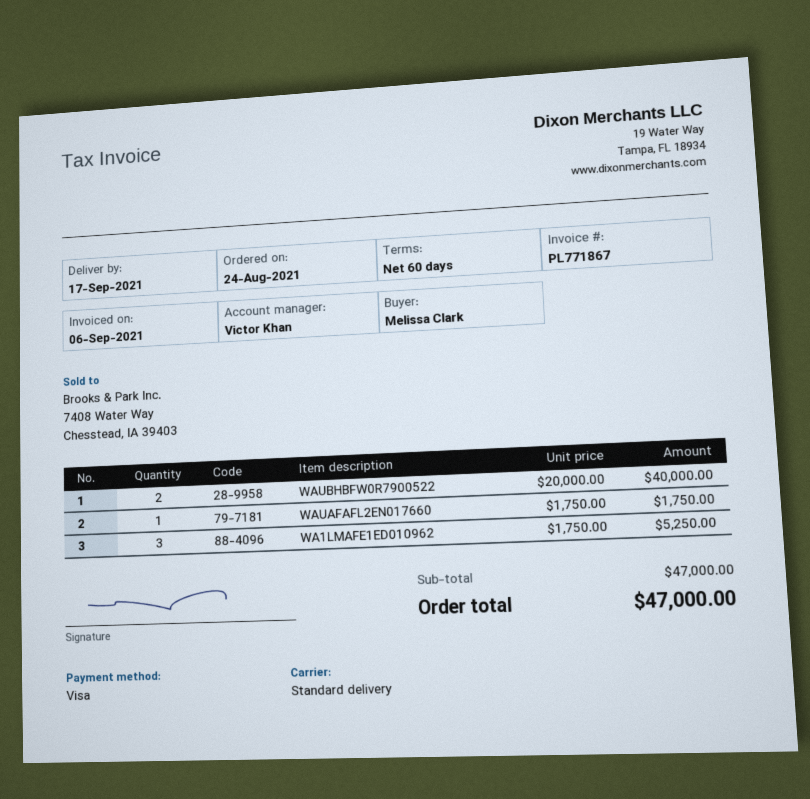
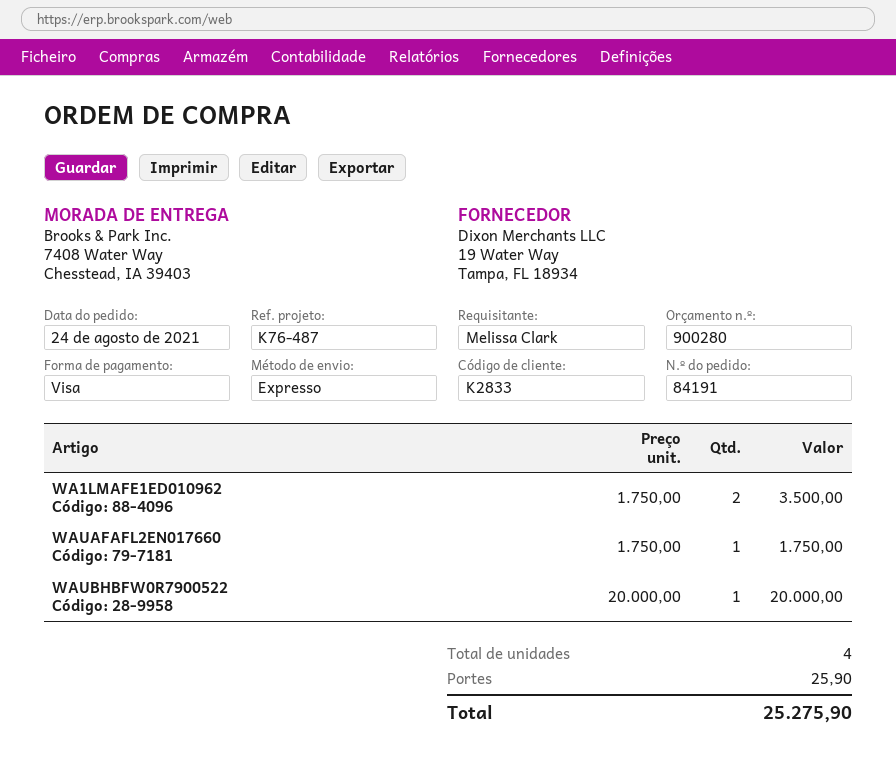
shipping method: standard -> express
WAUBHBFW0R7900522: 2 x 20000.00 = 40000.00 -> 1 x 20000.00 = 20000.00
WA1LMAFE1ED010962: 3 x 1750.00 = 5250.00 -> 2 x 1750.00 = 3500.00
shipping: none -> 25.90
total: 47000.00 -> 25275.90

